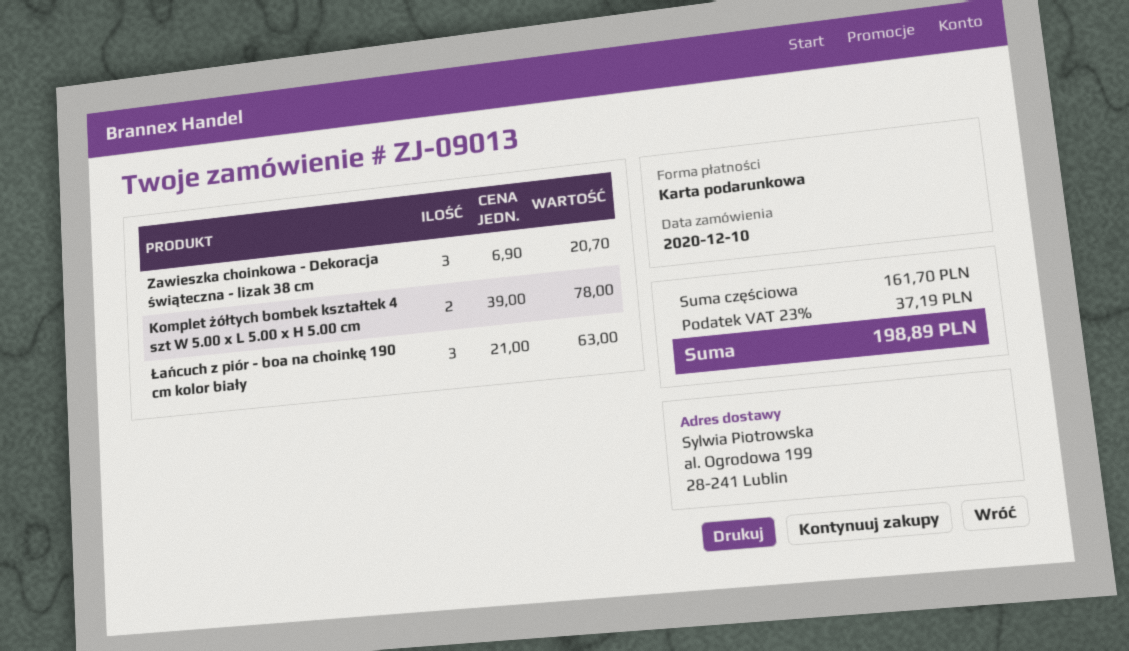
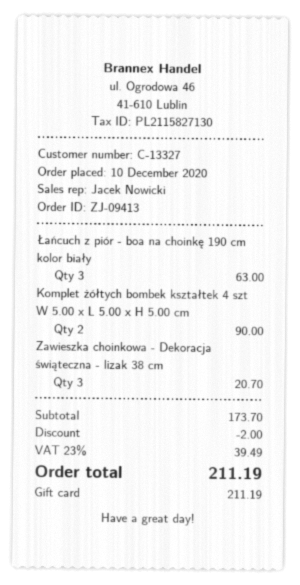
order number: ZJ-09013 -> ZJ-09413
Komplet żółtych bombek kształtek 4 szt W 5.00 x L 5.00 x H 5.00 cm: 2 for 78.00 -> 2 for 90.00
subtotal: 161.70 -> 173.70
discount: none -> 2.00
tax: 23% = 37.19 -> 23% = 39.49
total: 198.89 -> 211.19

